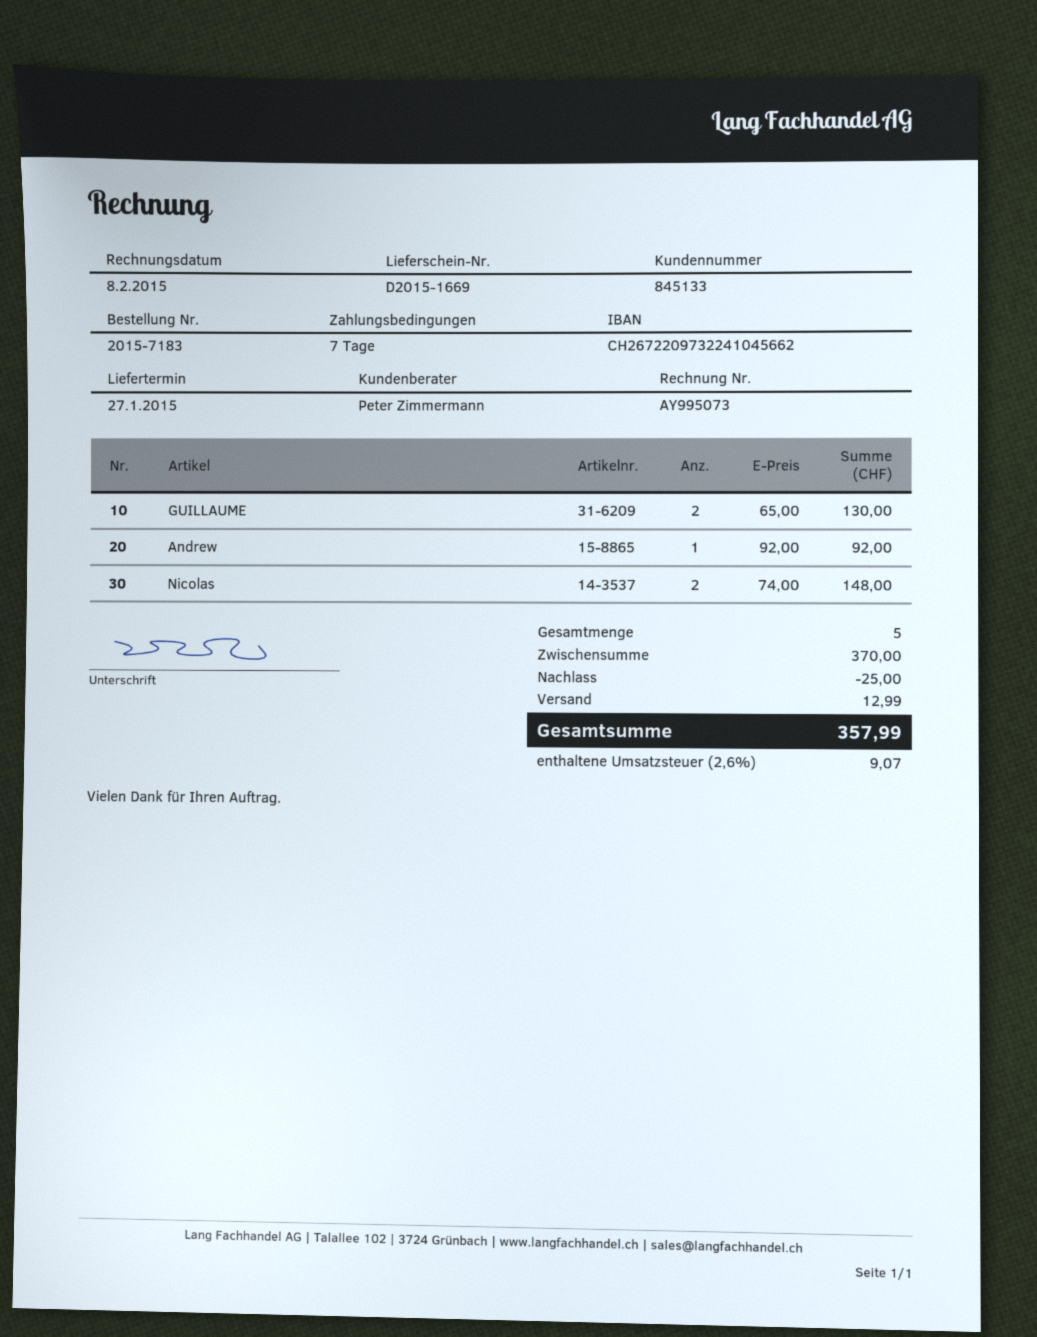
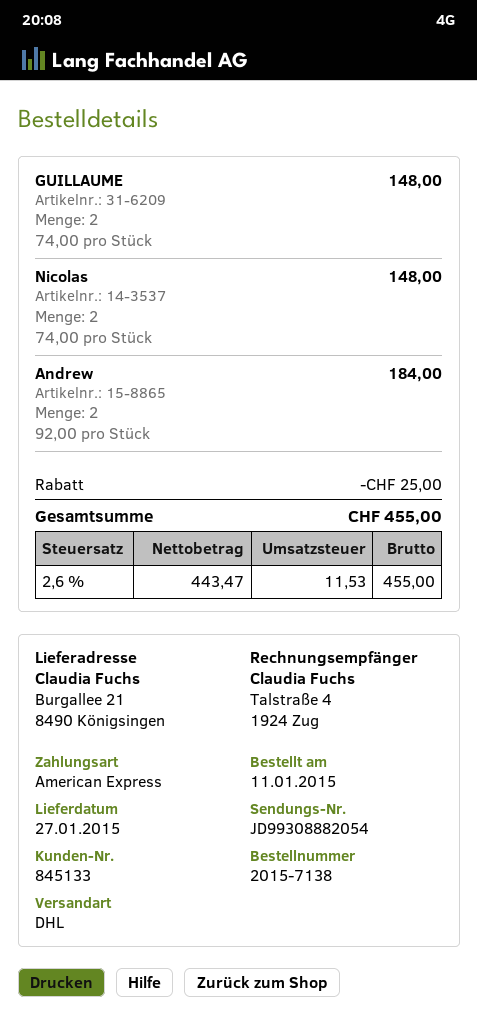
order number: 2015-7183 -> 2015-7138
GUILLAUME: 2 x 65.00 = 130.00 -> 2 x 74.00 = 148.00
Andrew: 1 x 92.00 = 92.00 -> 2 x 92.00 = 184.00
shipping: 12.99 -> none
tax: 2.6% = 9.07 -> 2.6% = 11.53
total: 357.99 -> 455.00

